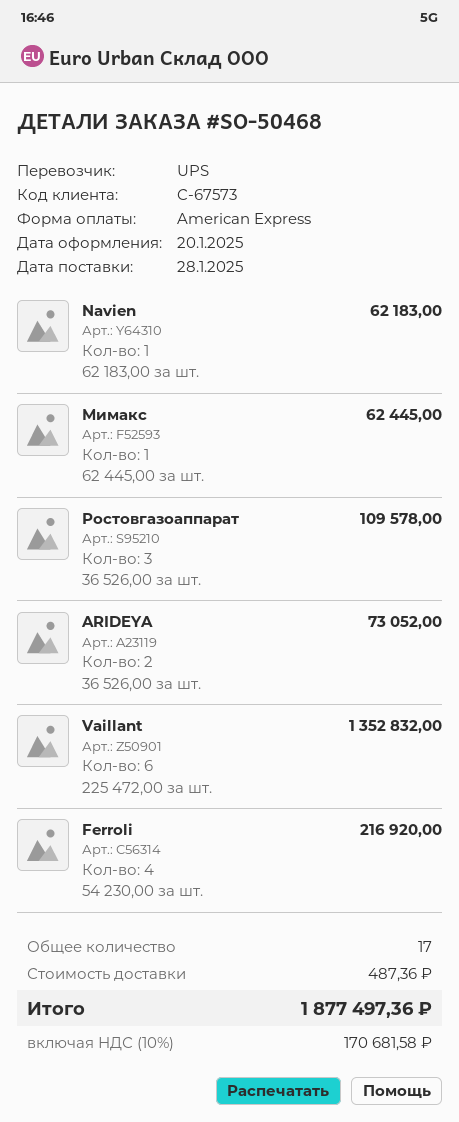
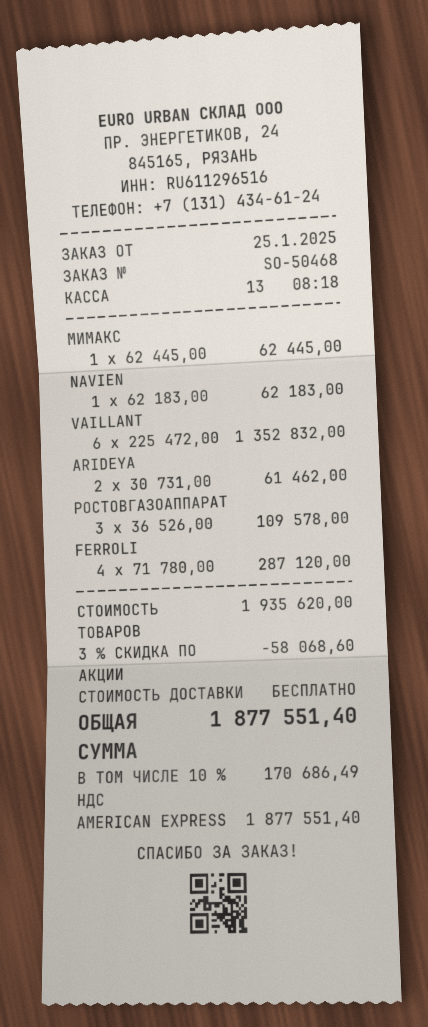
order date: 2025-01-20 -> 2025-01-25
ARIDEYA: 2 x 36526.00 = 73052.00 -> 2 x 30731.00 = 61462.00
Ferroli: 4 x 54230.00 = 216920.00 -> 4 x 71780.00 = 287120.00
discount: none -> 3% = 58068.60
shipping: 487.36 -> 0.00
tax: 10% = 170681.58 -> 10% = 170686.49
total: 1877497.36 -> 1877551.40

